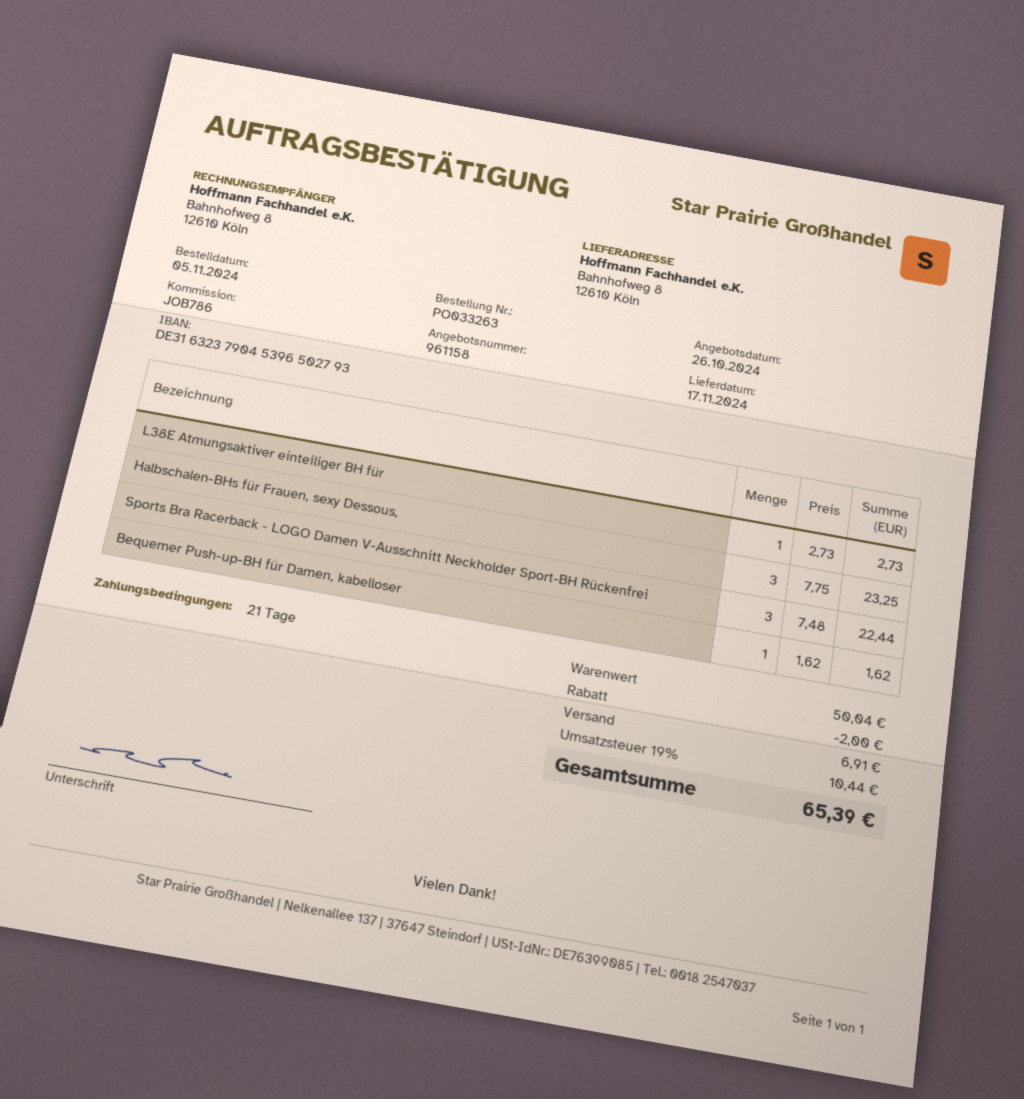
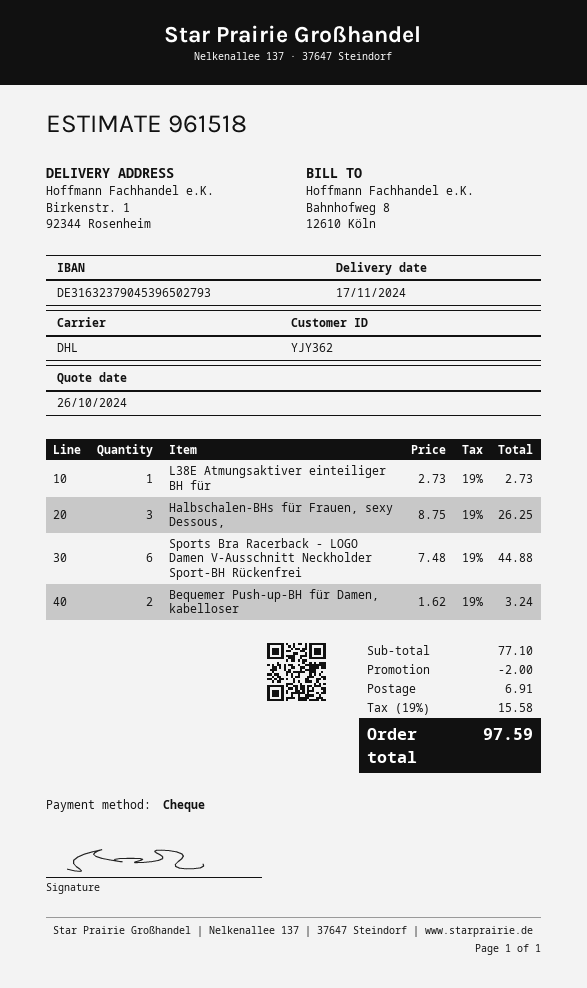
quote number: 961158 -> 961518
ship to: Bahnhofweg 8, 12610 Köln -> Birkenstr. 1, 92344 Rosenheim
Halbschalen-BHs für Frauen, sexy Dessous,: 3 x 7.75 = 23.25 -> 3 x 8.75 = 26.25
Sports Bra Racerback - LOGO Damen V-Ausschnitt Neckholder Sport-BH Rückenfrei: 3 x 7.48 = 22.44 -> 6 x 7.48 = 44.88
Bequemer Push-up-BH für Damen, kabelloser: 1 x 1.62 = 1.62 -> 2 x 1.62 = 3.24
subtotal: 50.04 -> 77.10
tax: 19% = 10.44 -> 19% = 15.58
total: 65.39 -> 97.59

